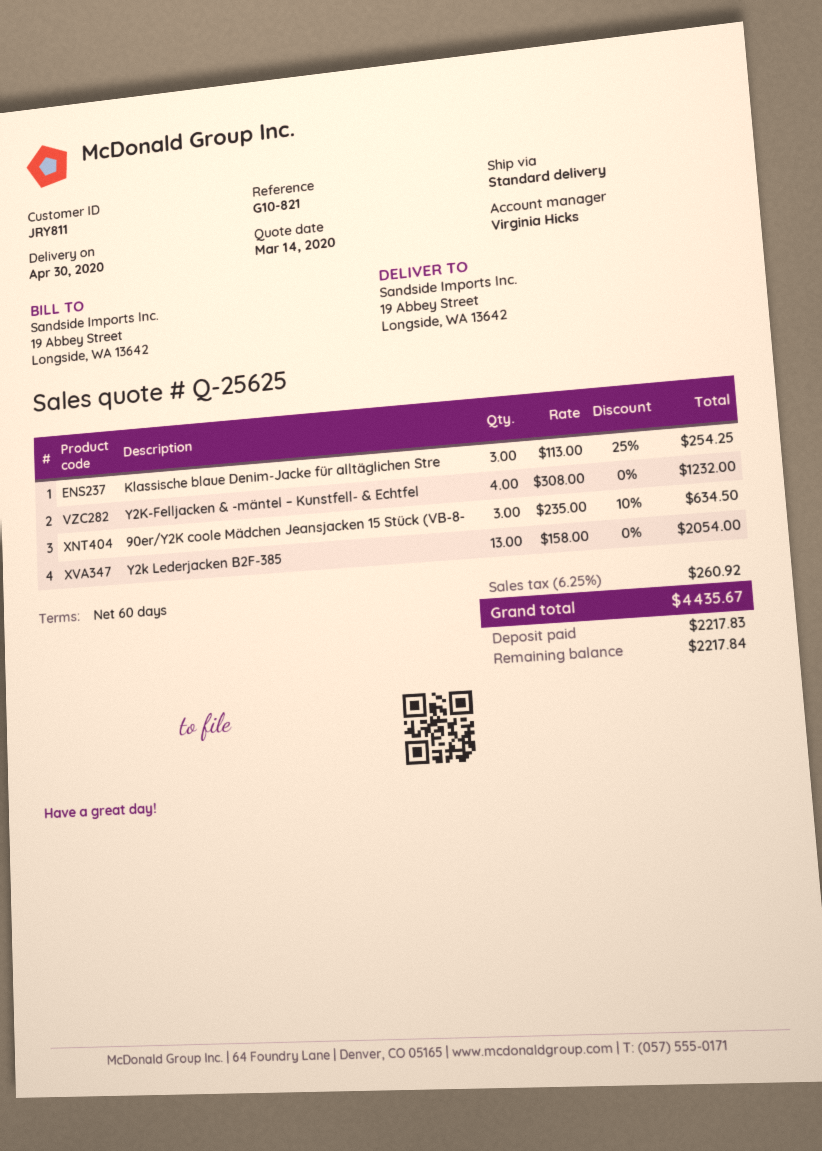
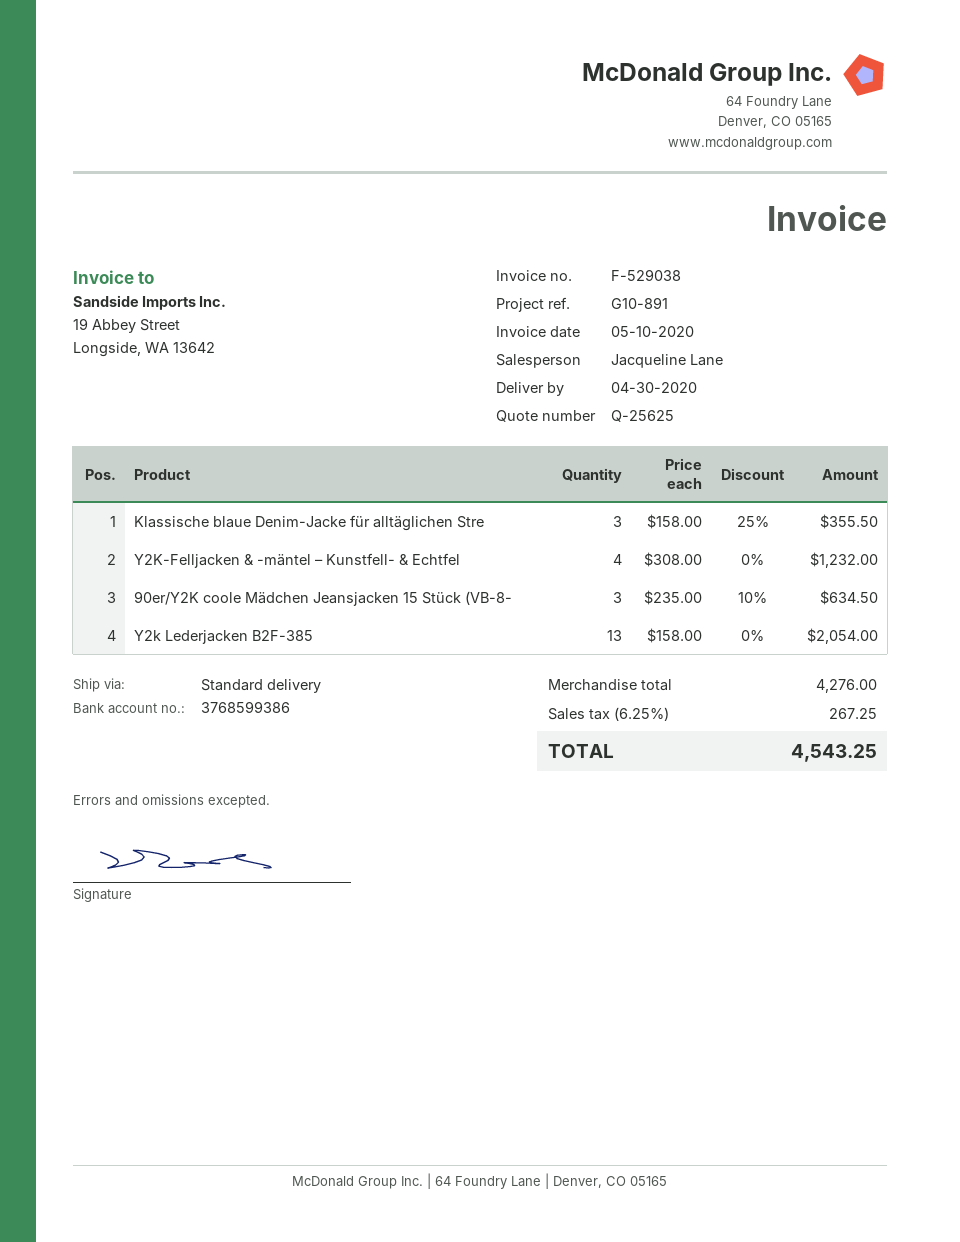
reference: G10-821 -> G10-891
sales rep: Virginia Hicks -> Jacqueline Lane
Klassische blaue Denim-Jacke für alltäglichen Stre: 3 x 113.00 - 25% = 254.25 -> 3 x 158.00 - 25% = 355.50
tax: 6.25% = 260.92 -> 6.25% = 267.25
total: 4435.67 -> 4543.25

